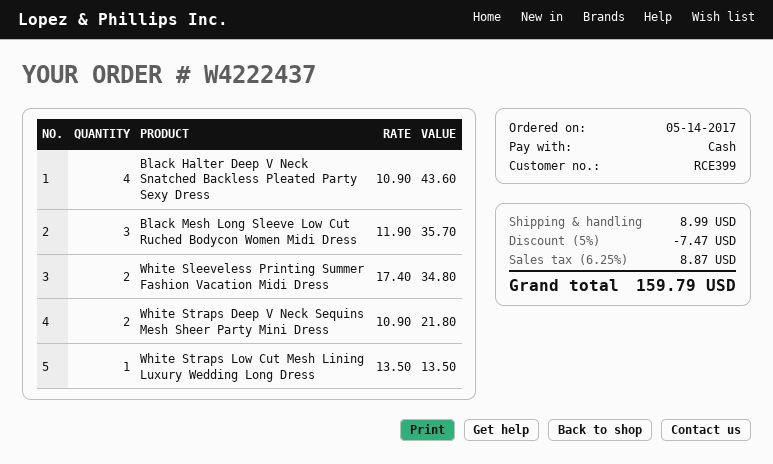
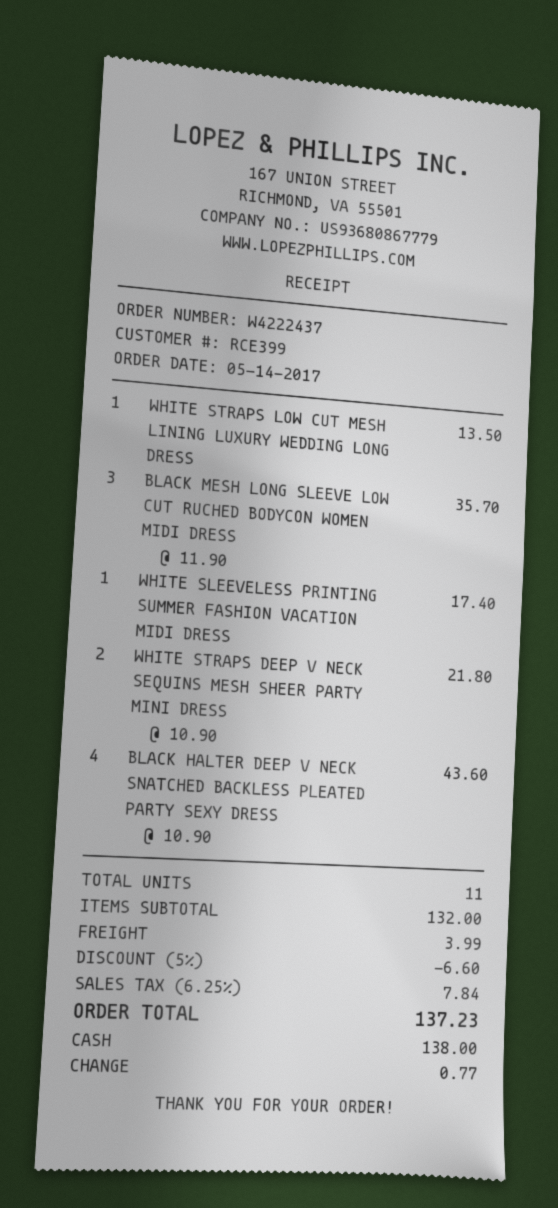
White Sleeveless Printing Summer Fashion Vacation Midi Dress: 2 x 17.40 = 34.80 -> 1 x 17.40 = 17.40
discount: 5% = 7.47 -> 5% = 6.60
shipping: 8.99 -> 3.99
tax: 6.25% = 8.87 -> 6.25% = 7.84
total: 159.79 -> 137.23

